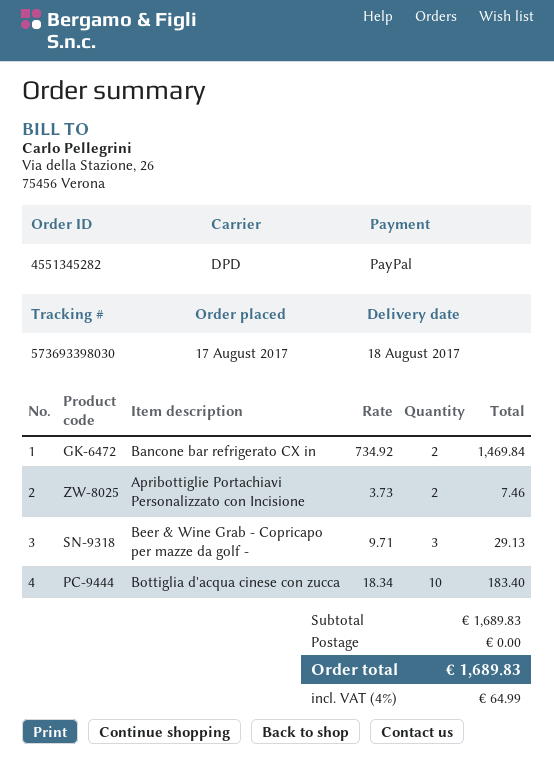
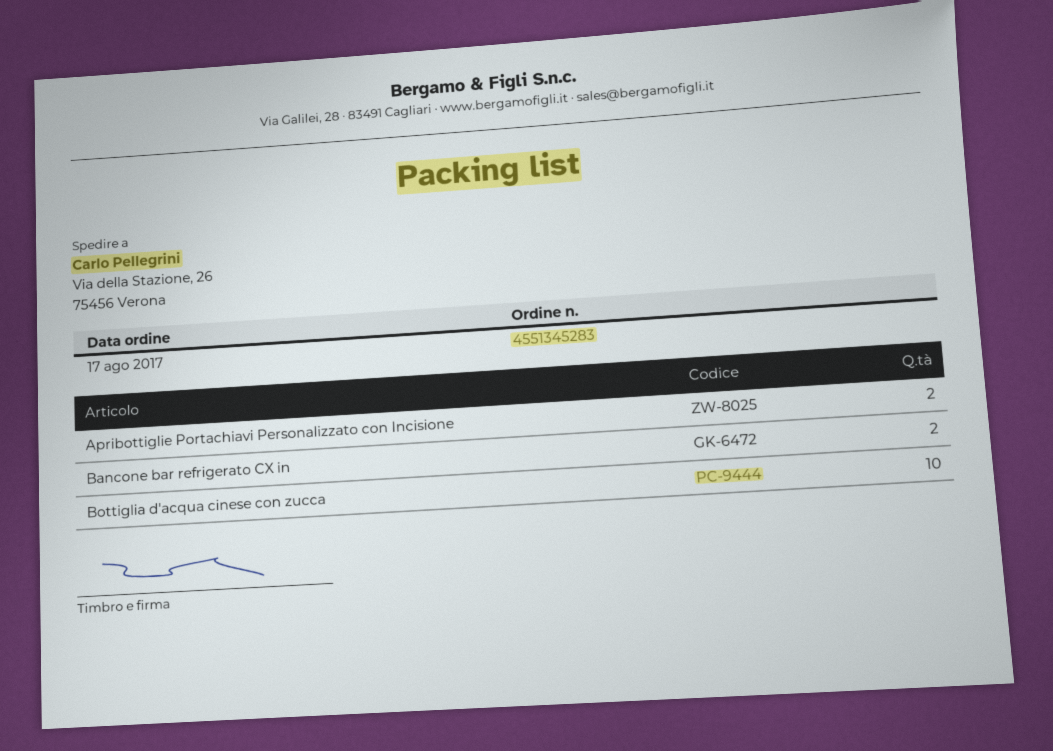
order number: 4551345282 -> 4551345283
Beer & Wine Grab - Copricapo per mazze da golf -: 3 -> none

